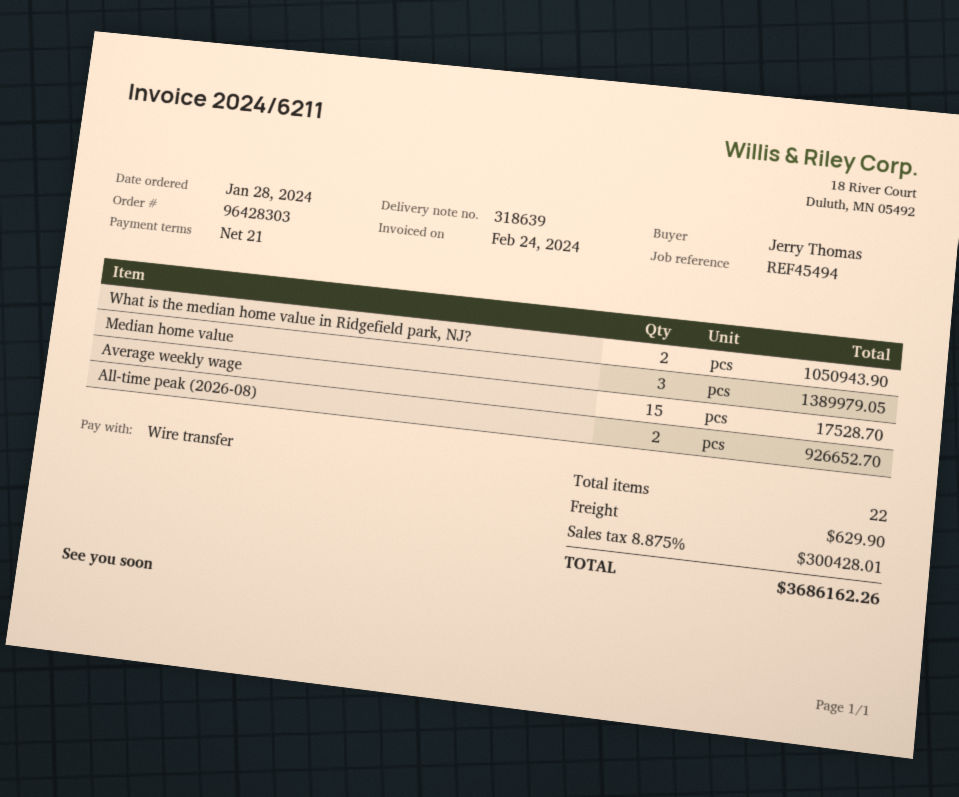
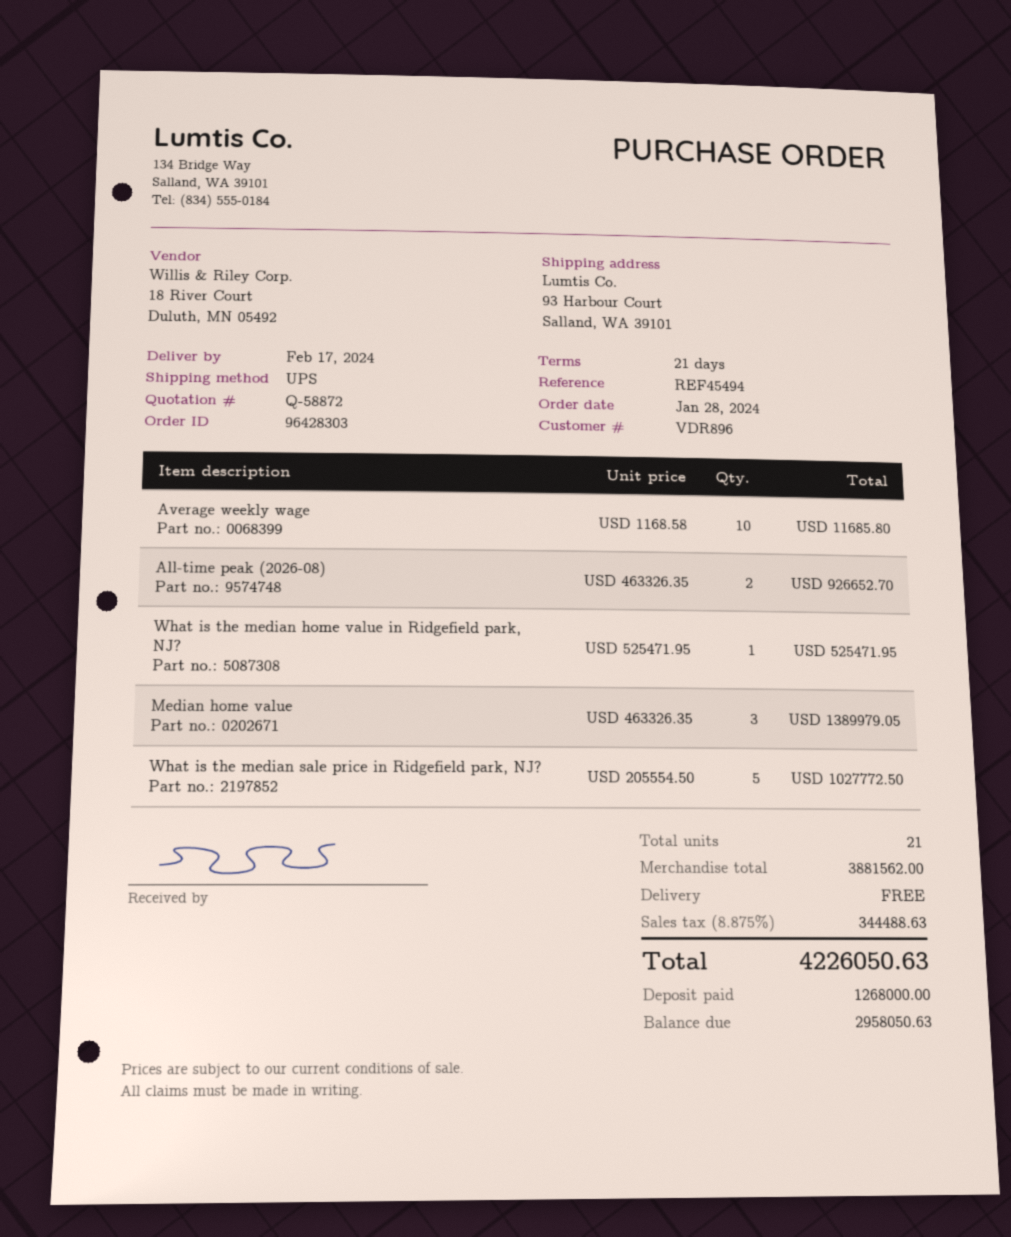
What is the median home value in Ridgefield park, NJ?: 2 for 1050943.90 -> 1 for 525471.95
Average weekly wage: 15 for 17528.70 -> 10 for 11685.80
What is the median sale price in Ridgefield park, NJ?: none -> 5 for 1027772.50
total quantity: 22 -> 21
shipping: 629.90 -> 0.00
tax: 8.875% = 300428.01 -> 8.875% = 344488.63
total: 3686162.26 -> 4226050.63

